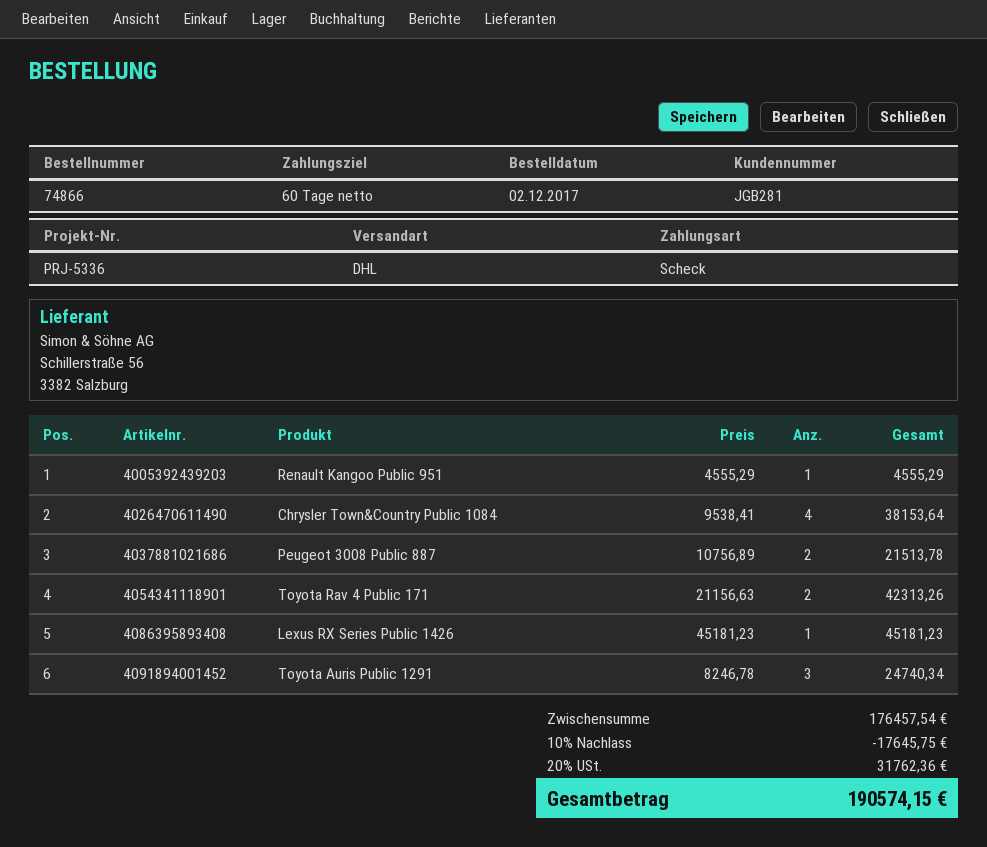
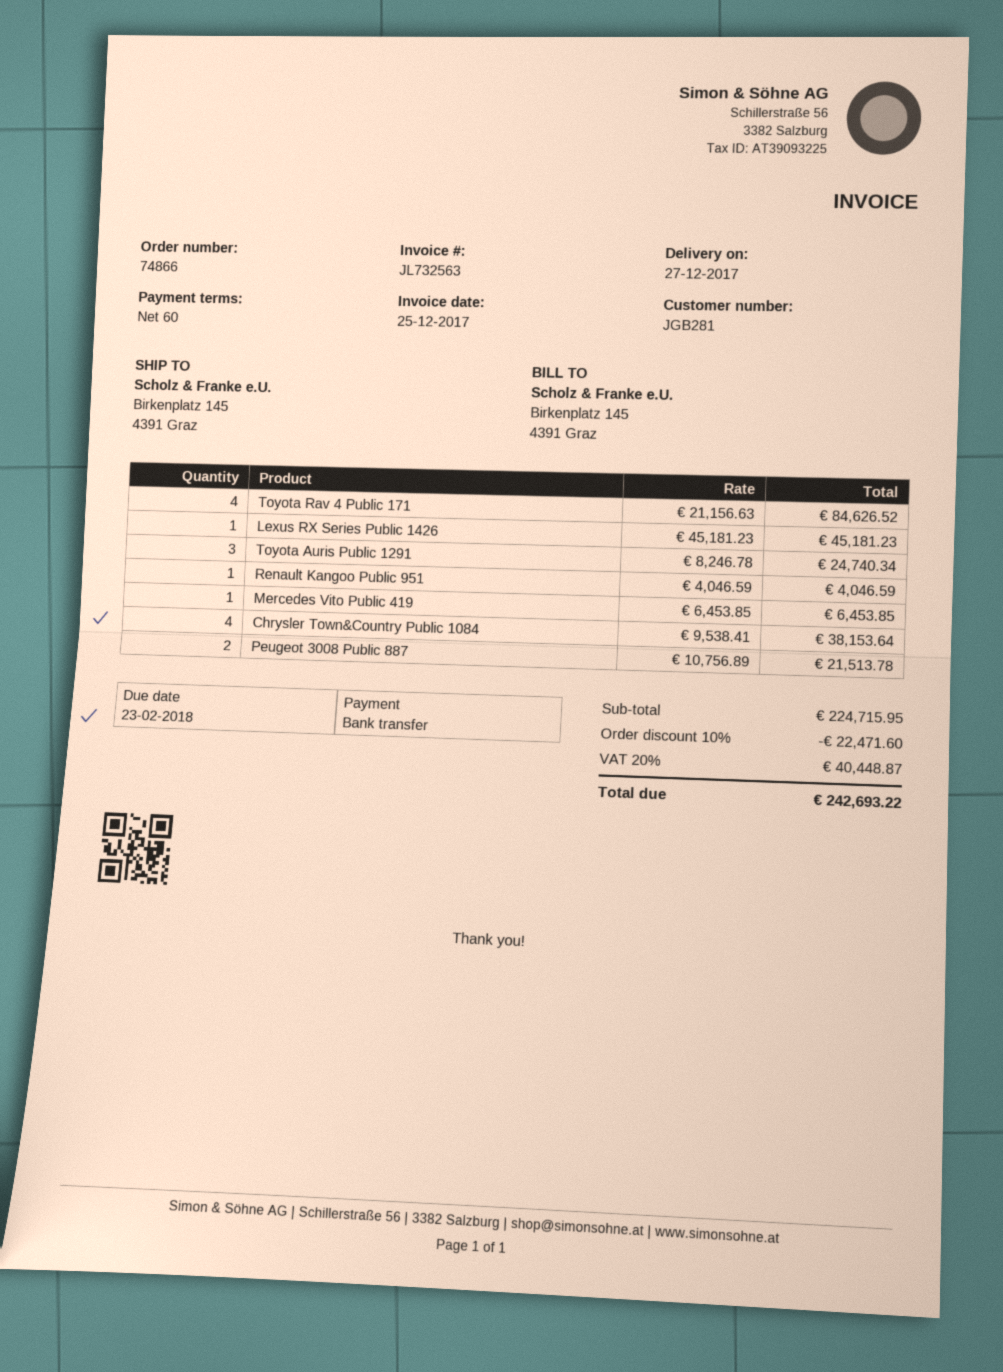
payment method: cheque -> bank transfer
Renault Kangoo Public 951: 1 x 4555.29 = 4555.29 -> 1 x 4046.59 = 4046.59
Toyota Rav 4 Public 171: 2 x 21156.63 = 42313.26 -> 4 x 21156.63 = 84626.52
Mercedes Vito Public 419: none -> 1 x 6453.85 = 6453.85
subtotal: 176457.54 -> 224715.95
discount: 10% = 17645.75 -> 10% = 22471.60
tax: 20% = 31762.36 -> 20% = 40448.87
total: 190574.15 -> 242693.22

